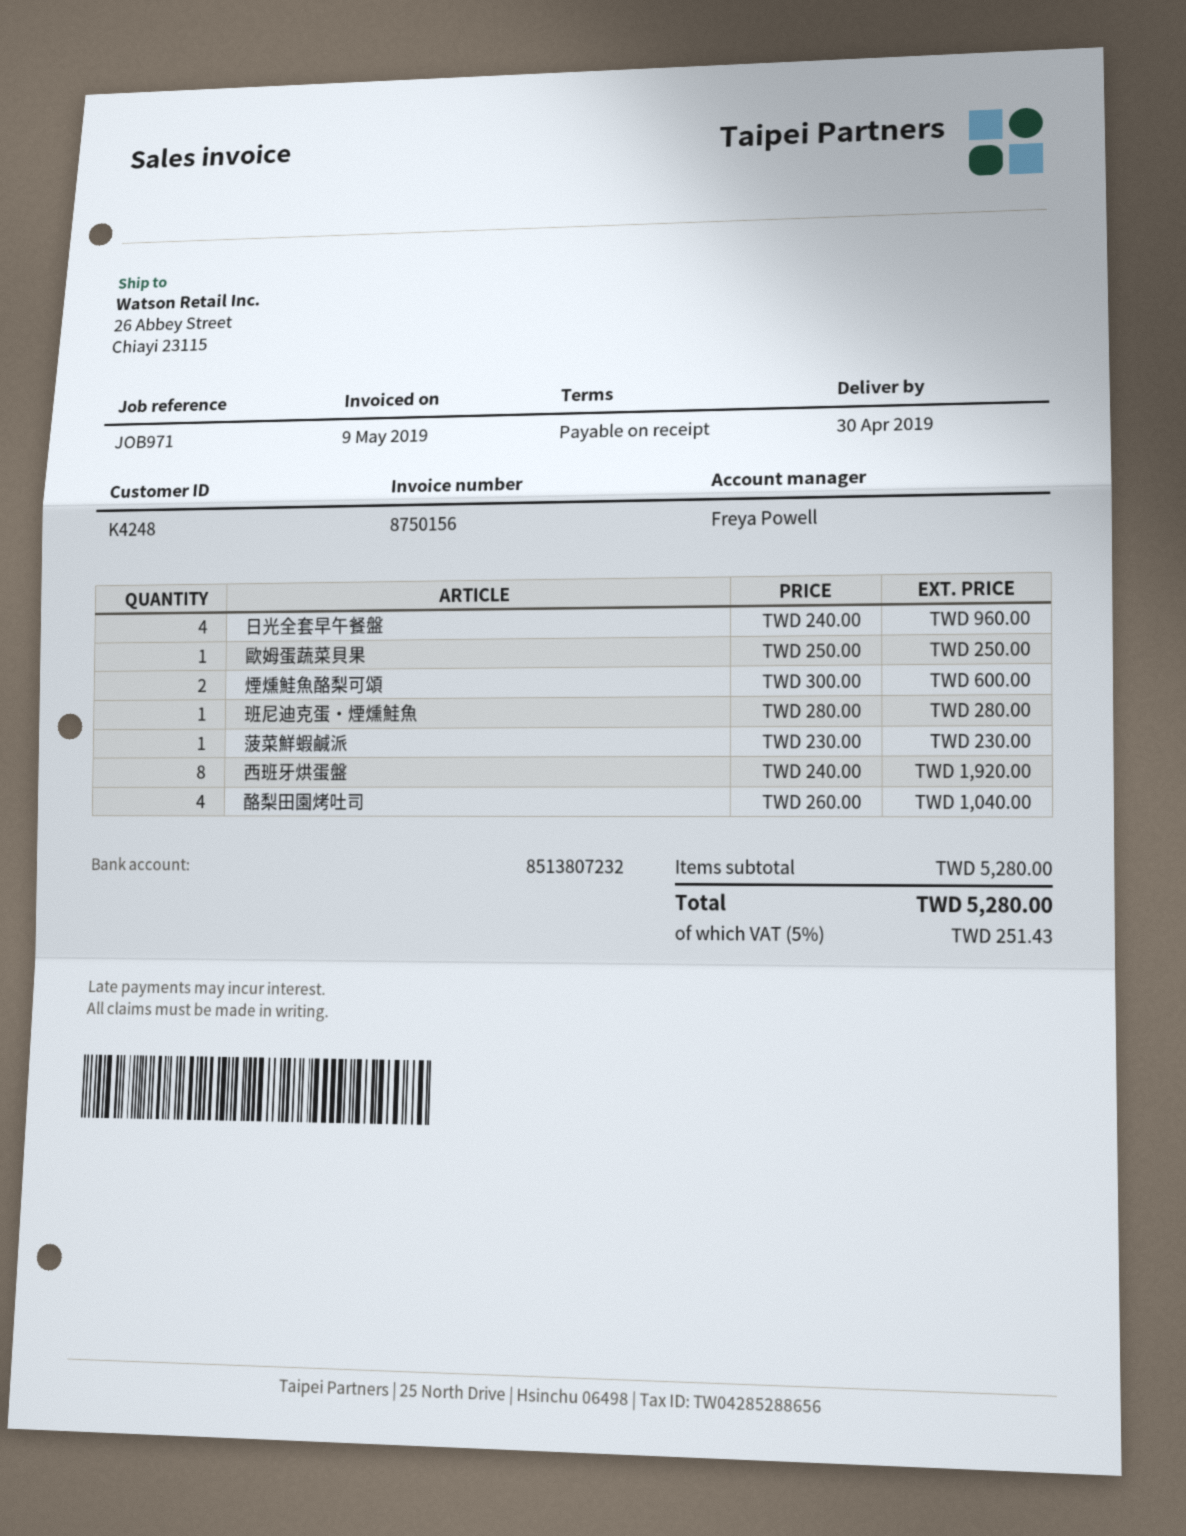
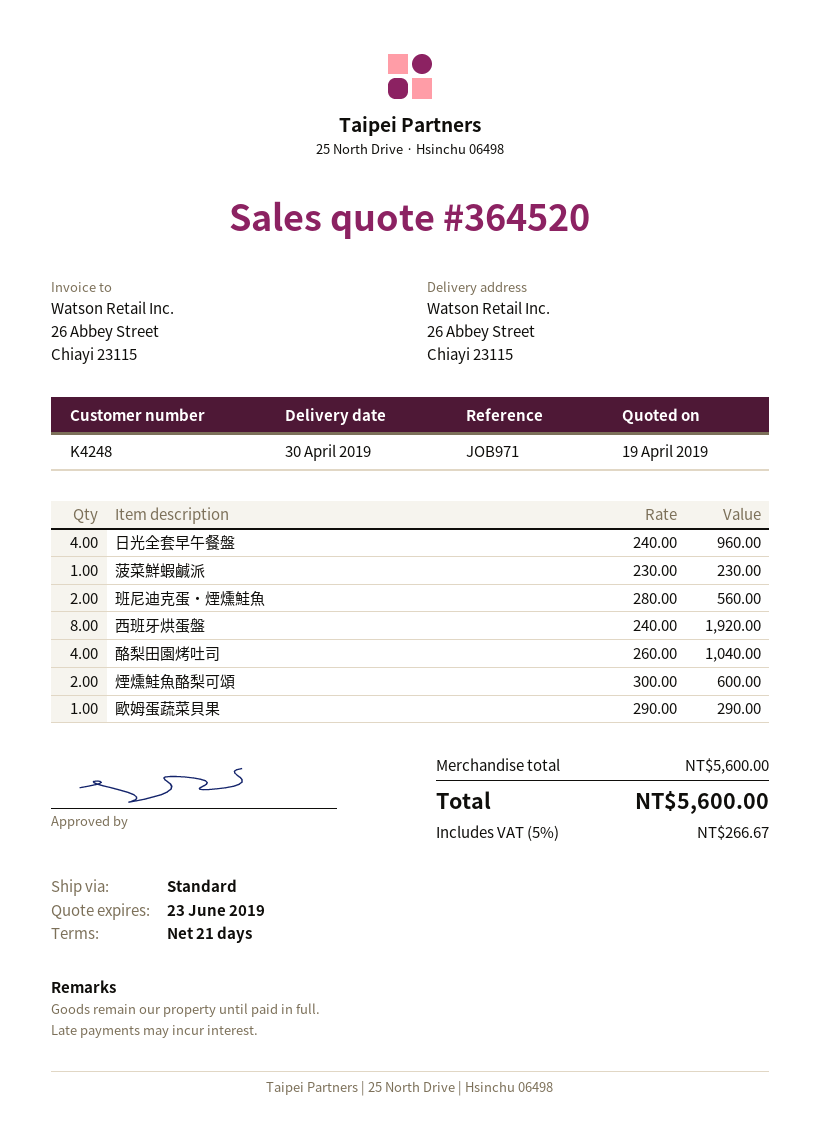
payment terms: on receipt -> 21 days
歐姆蛋蔬菜貝果: 1 x 250.00 = 250.00 -> 1 x 290.00 = 290.00
班尼迪克蛋・煙燻鮭魚: 1 x 280.00 = 280.00 -> 2 x 280.00 = 560.00
subtotal: 5280.00 -> 5600.00
tax: 5% = 251.43 -> 5% = 266.67
total: 5280.00 -> 5600.00

